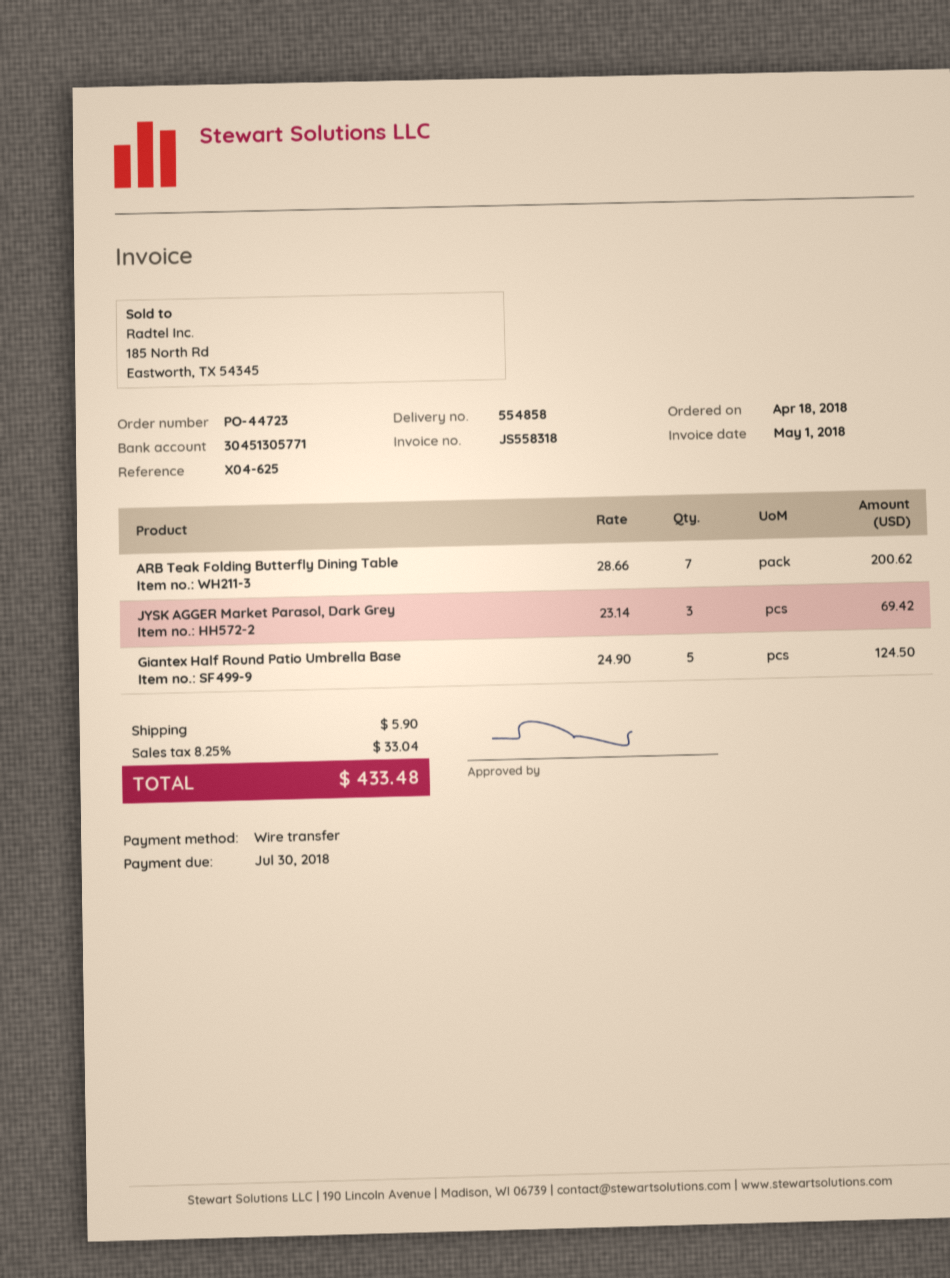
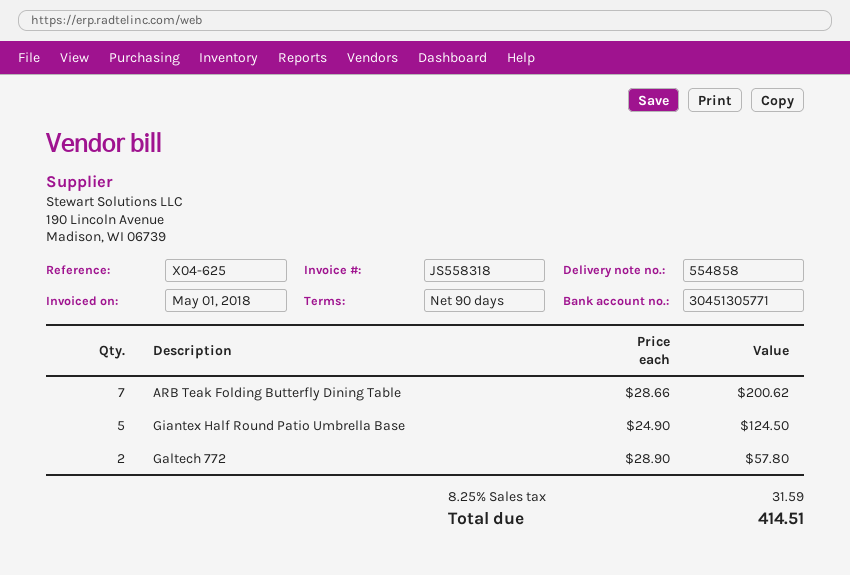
JYSK AGGER Market Parasol, Dark Grey: 3 x 23.14 = 69.42 -> none
Galtech 772: none -> 2 x 28.90 = 57.80
shipping: 5.90 -> none
tax: 8.25% = 33.04 -> 8.25% = 31.59
total: 433.48 -> 414.51

